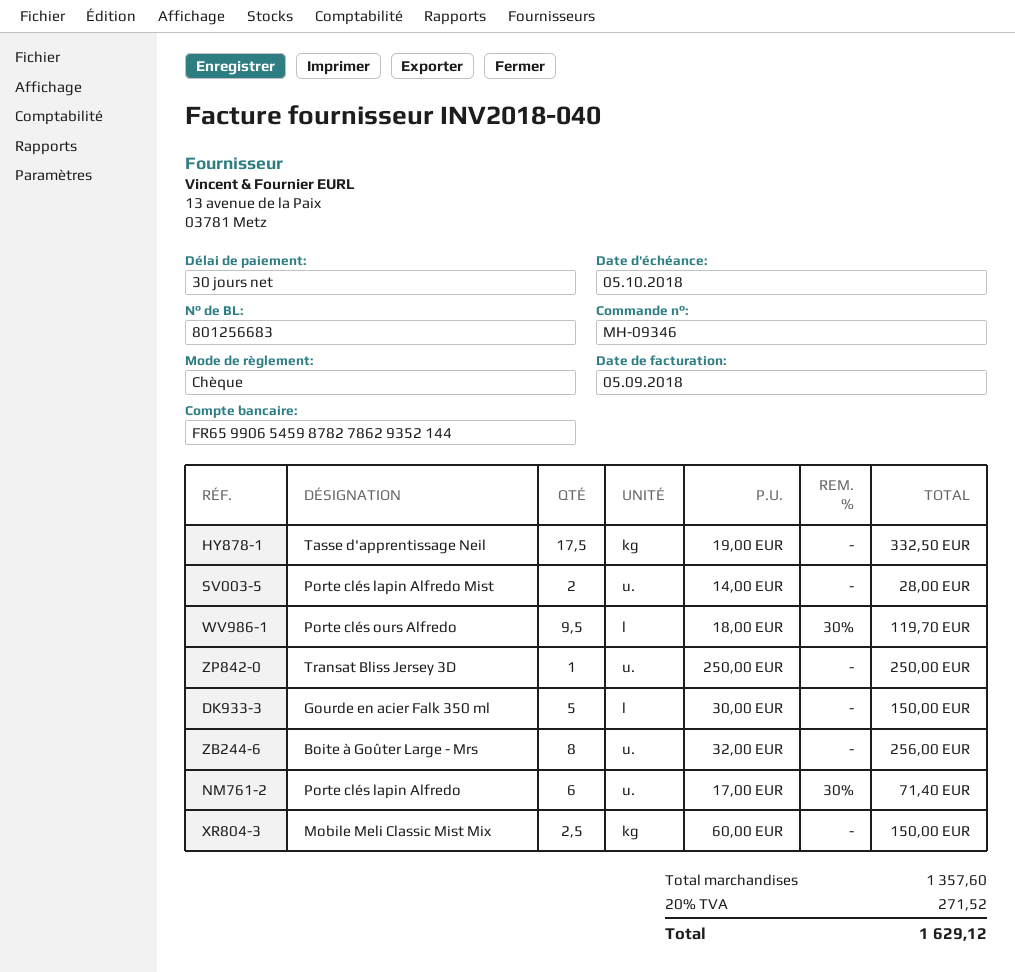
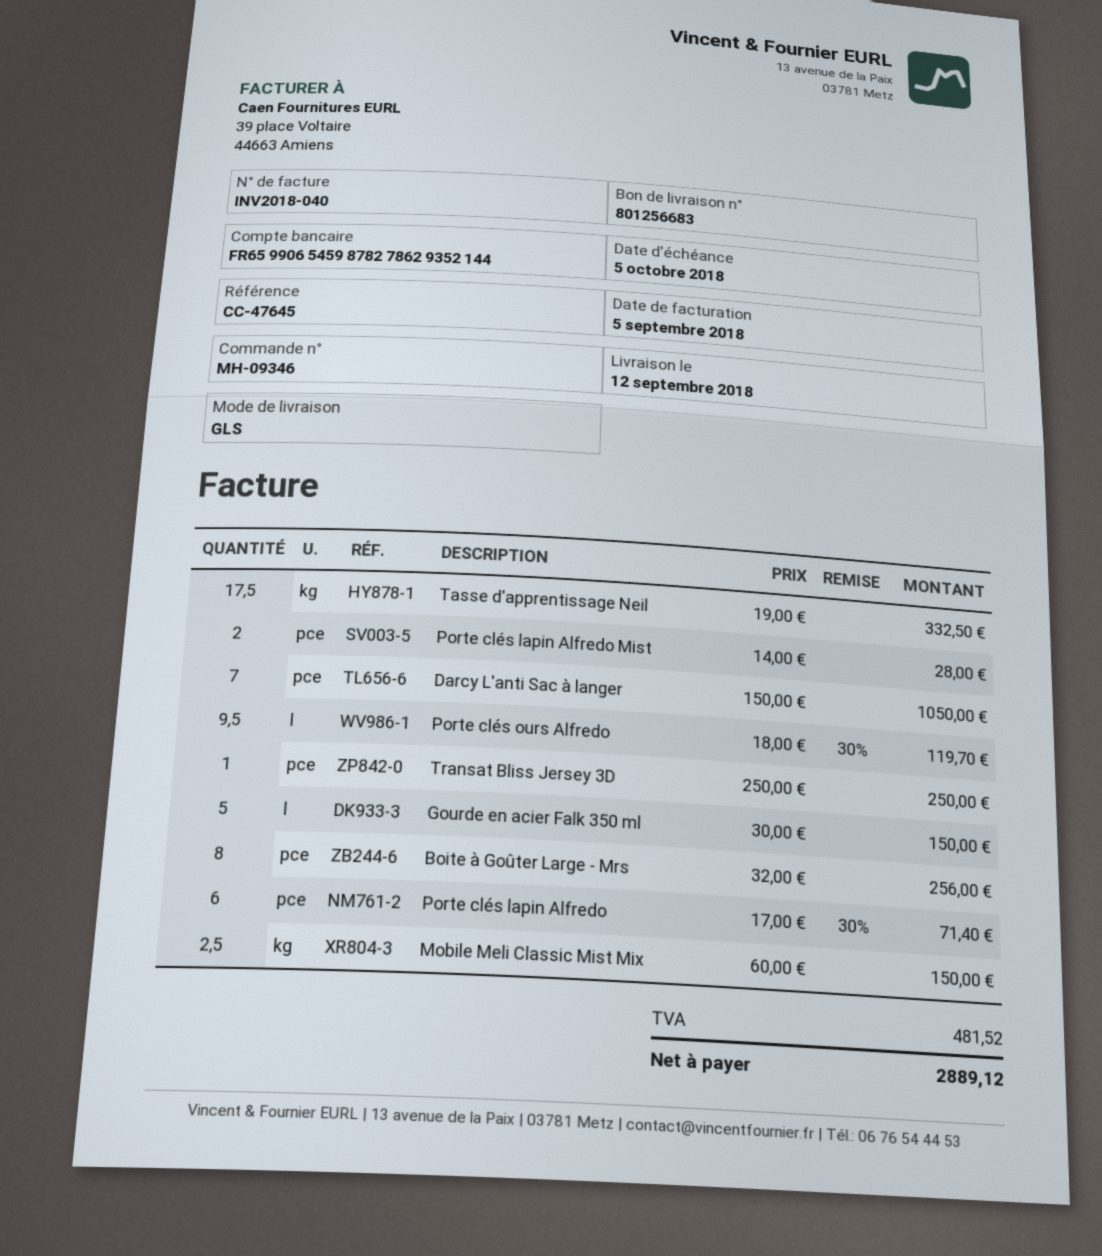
Darcy L'anti Sac à langer: none -> 7 x 150.00 = 1050.00
tax: 271.52 -> 481.52
total: 1629.12 -> 2889.12

